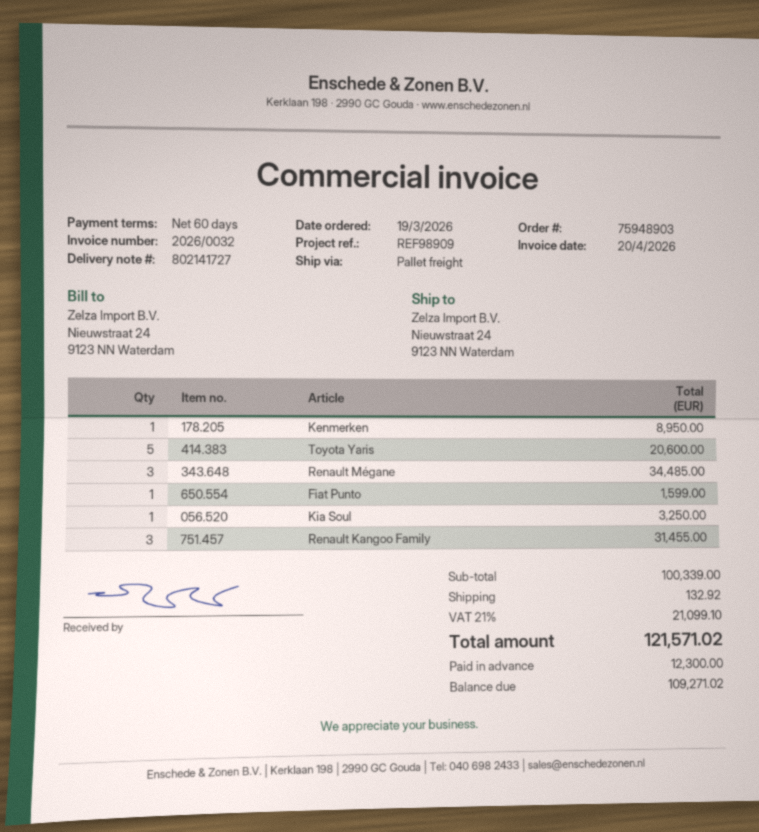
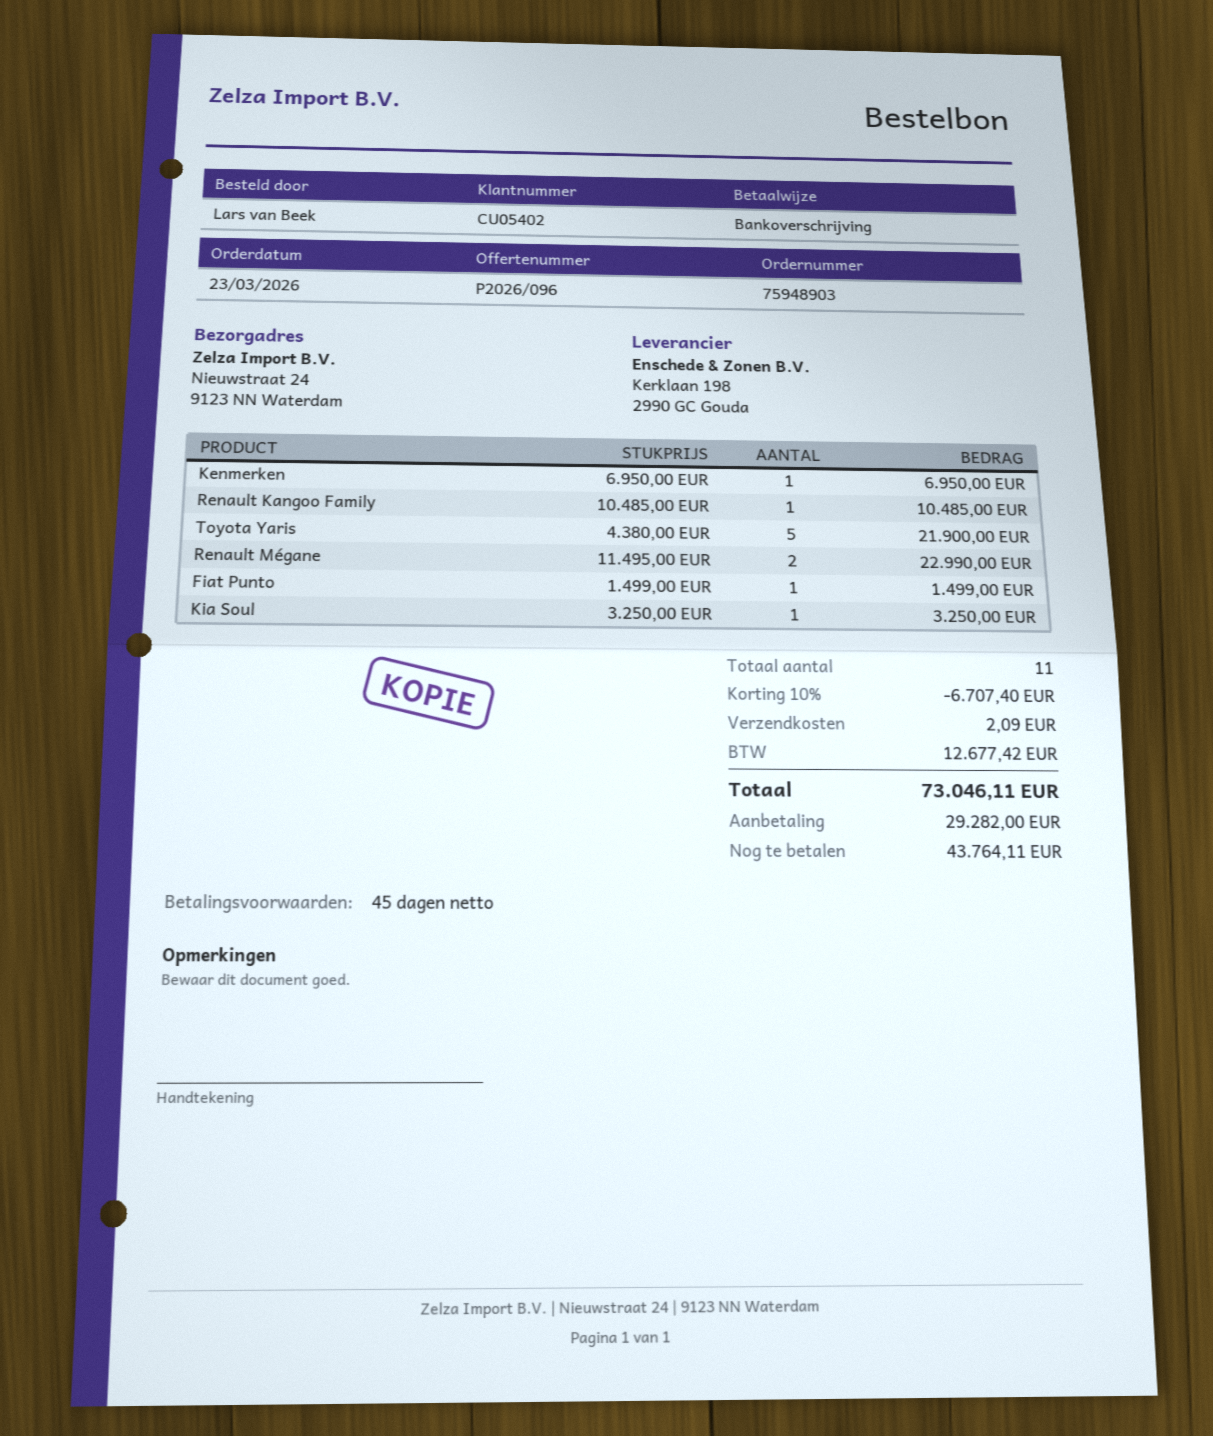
order date: 2026-03-19 -> 2026-03-23
payment terms: 60 days -> 45 days
Kenmerken: 1 for 8950.00 -> 1 for 6950.00
Toyota Yaris: 5 for 20600.00 -> 5 for 21900.00
Renault Mégane: 3 for 34485.00 -> 2 for 22990.00
Fiat Punto: 1 for 1599.00 -> 1 for 1499.00
Renault Kangoo Family: 3 for 31455.00 -> 1 for 10485.00
discount: none -> 10% = 6707.40
shipping: 132.92 -> 2.09
tax: 21099.10 -> 12677.42
total: 121571.02 -> 73046.11
deposit: 12300.00 -> 29282.00
balance: 109271.02 -> 43764.11

